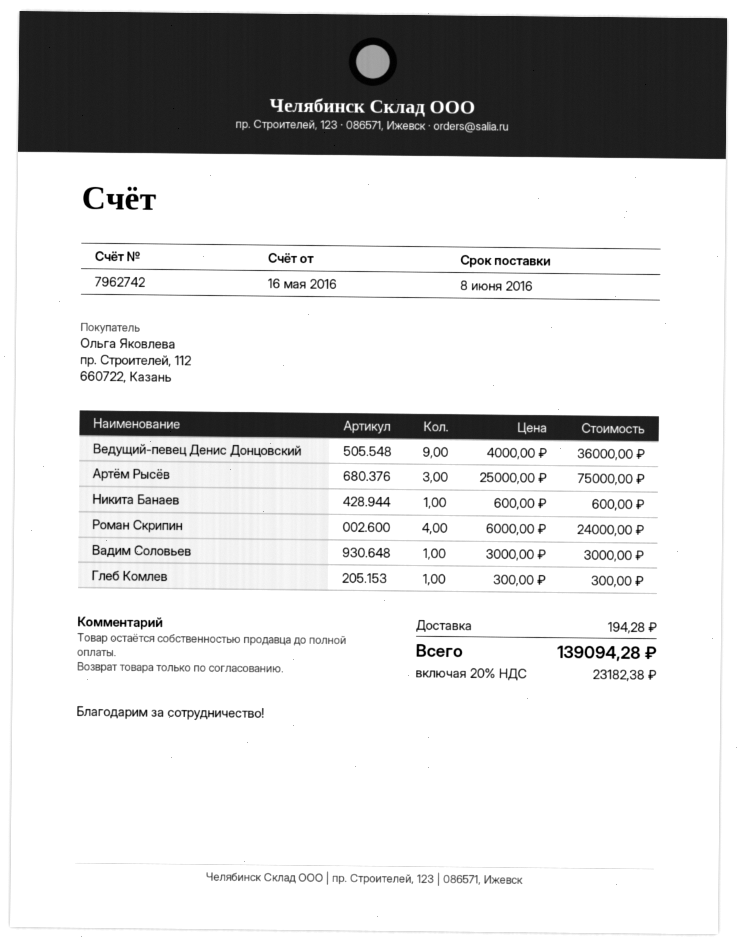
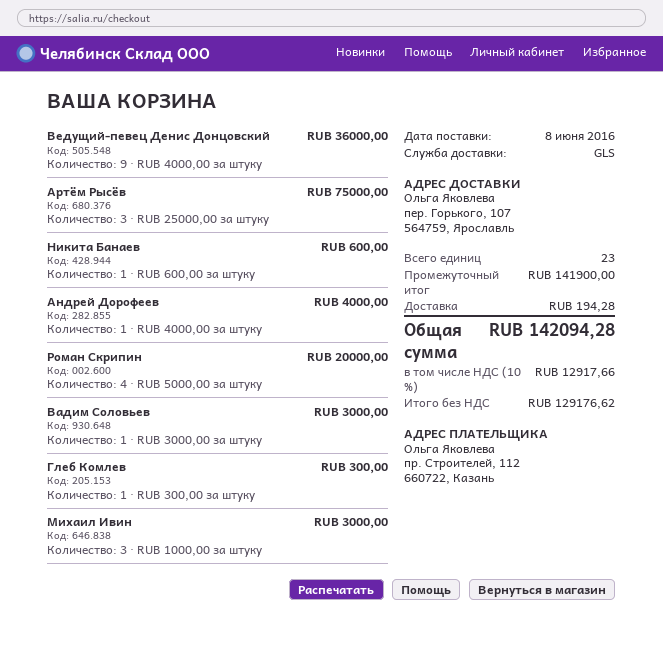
Роман Скрипин: 4 x 6000.00 = 24000.00 -> 4 x 5000.00 = 20000.00
Андрей Дорофеев: none -> 1 x 4000.00 = 4000.00
Михаил Ивин: none -> 3 x 1000.00 = 3000.00
tax: 20% = 23182.38 -> 10% = 12917.66
total: 139094.28 -> 142094.28

